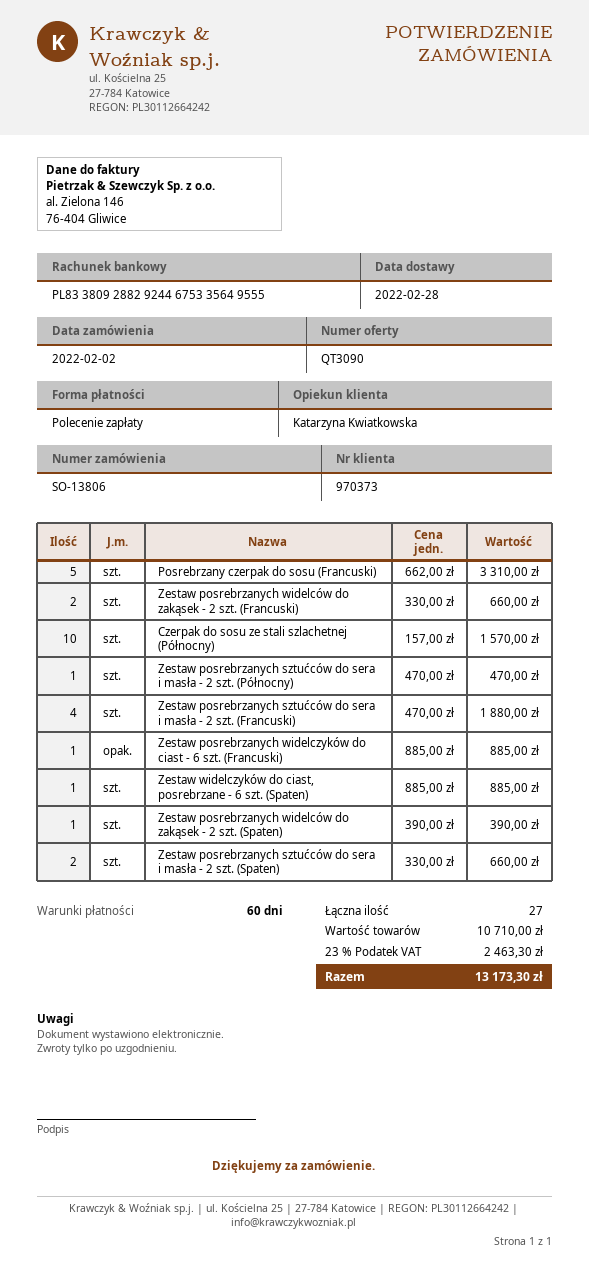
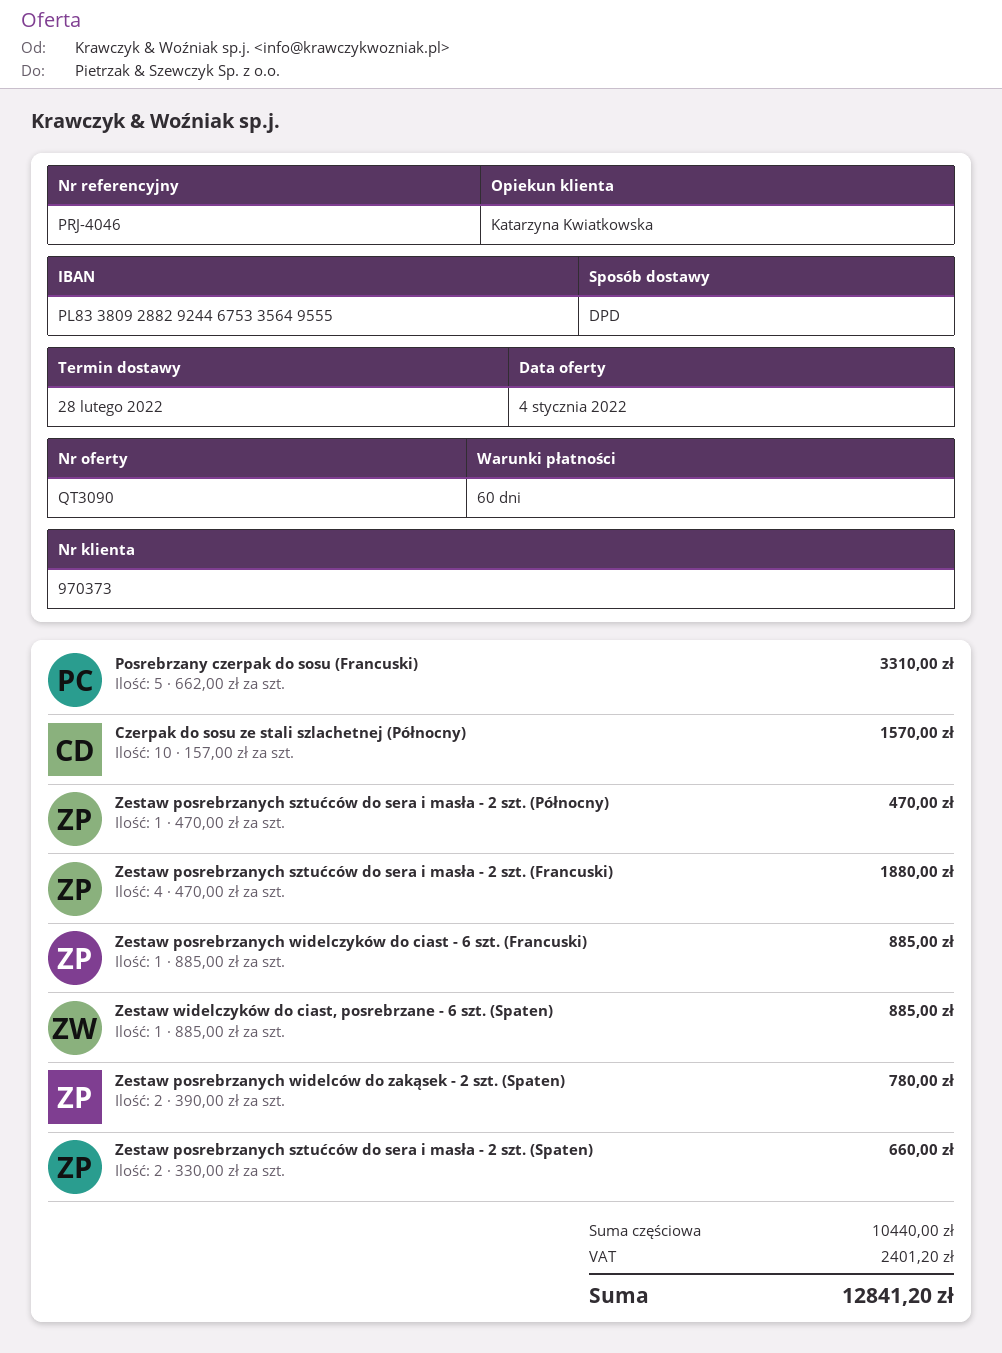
Zestaw posrebrzanych widelców do zakąsek - 2 szt. (Francuski): 2 x 330.00 = 660.00 -> none
Zestaw posrebrzanych widelców do zakąsek - 2 szt. (Spaten): 1 x 390.00 = 390.00 -> 2 x 390.00 = 780.00
subtotal: 10710.00 -> 10440.00
tax: 2463.30 -> 2401.20
total: 13173.30 -> 12841.20

